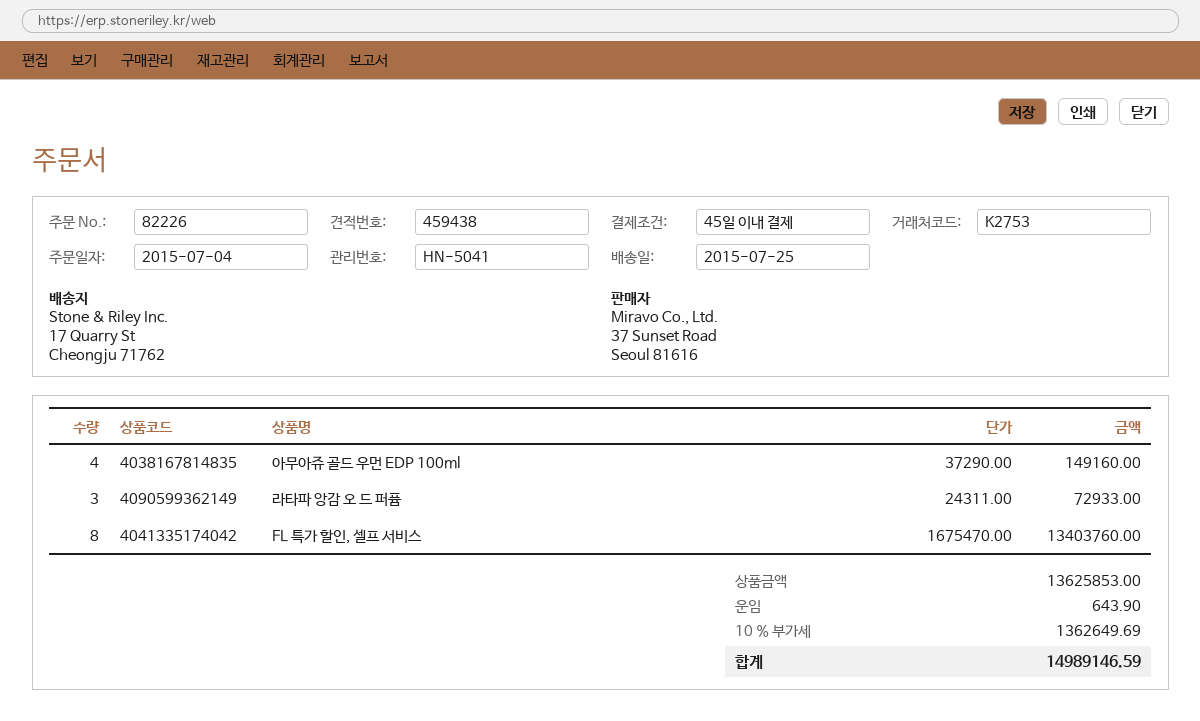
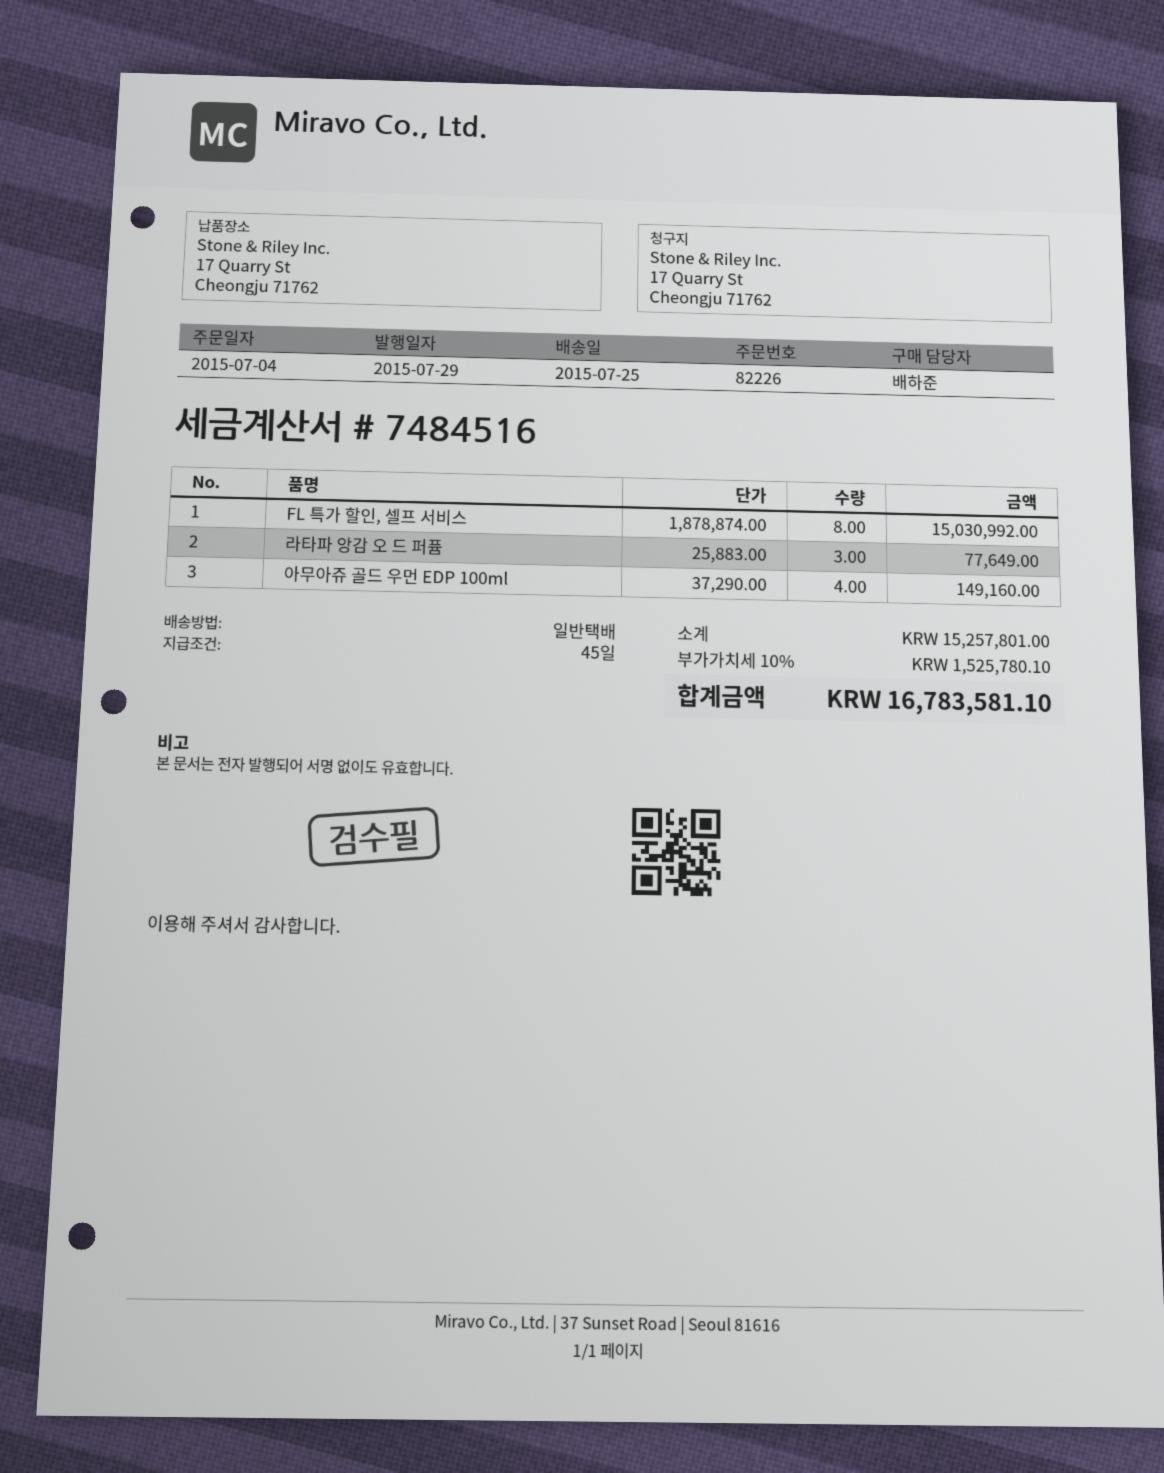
라타파 앙감 오 드 퍼퓸: 3 x 24311.00 = 72933.00 -> 3 x 25883.00 = 77649.00
FL 특가 할인, 셀프 서비스: 8 x 1675470.00 = 13403760.00 -> 8 x 1878874.00 = 15030992.00
subtotal: 13625853.00 -> 15257801.00
shipping: 643.90 -> none
tax: 10% = 1362649.69 -> 10% = 1525780.10
total: 14989146.59 -> 16783581.10

